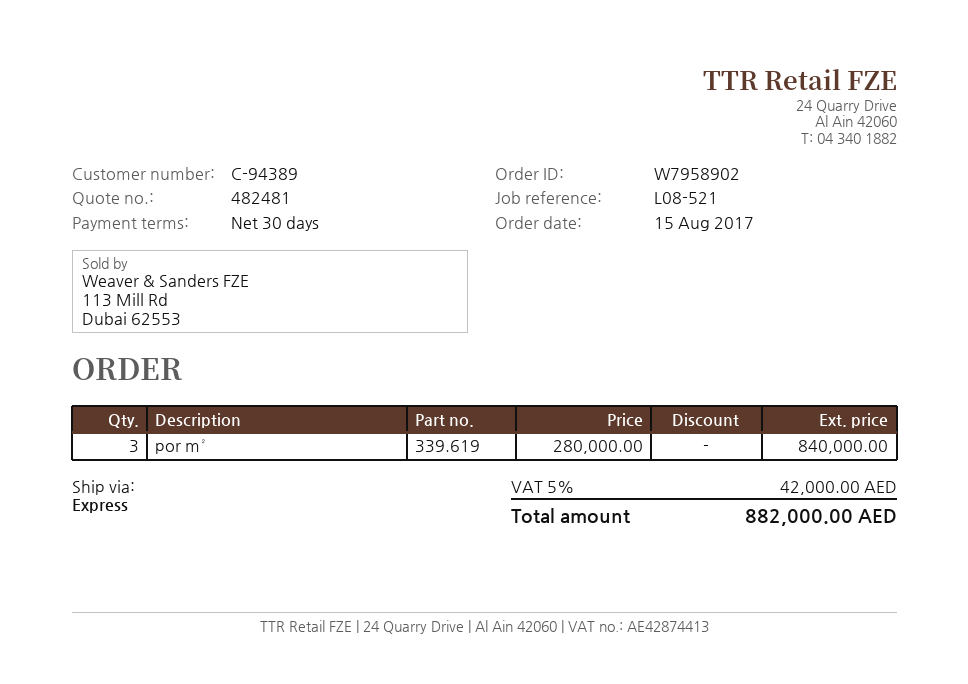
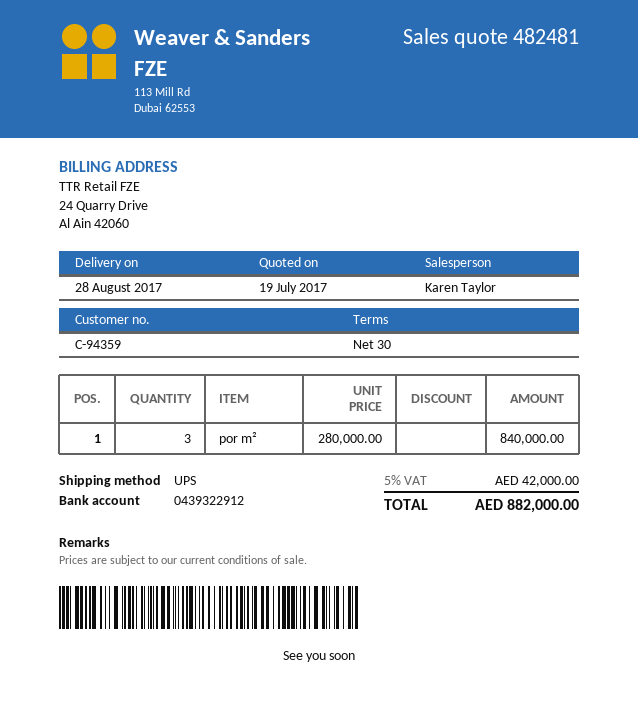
customer number: C-94389 -> C-94359
shipping method: express -> UPS

